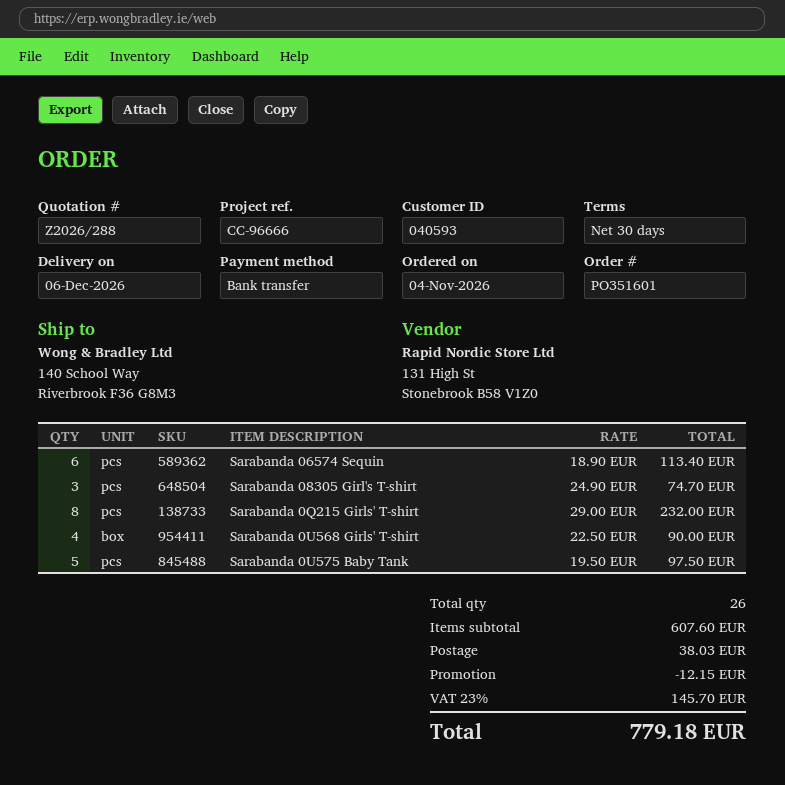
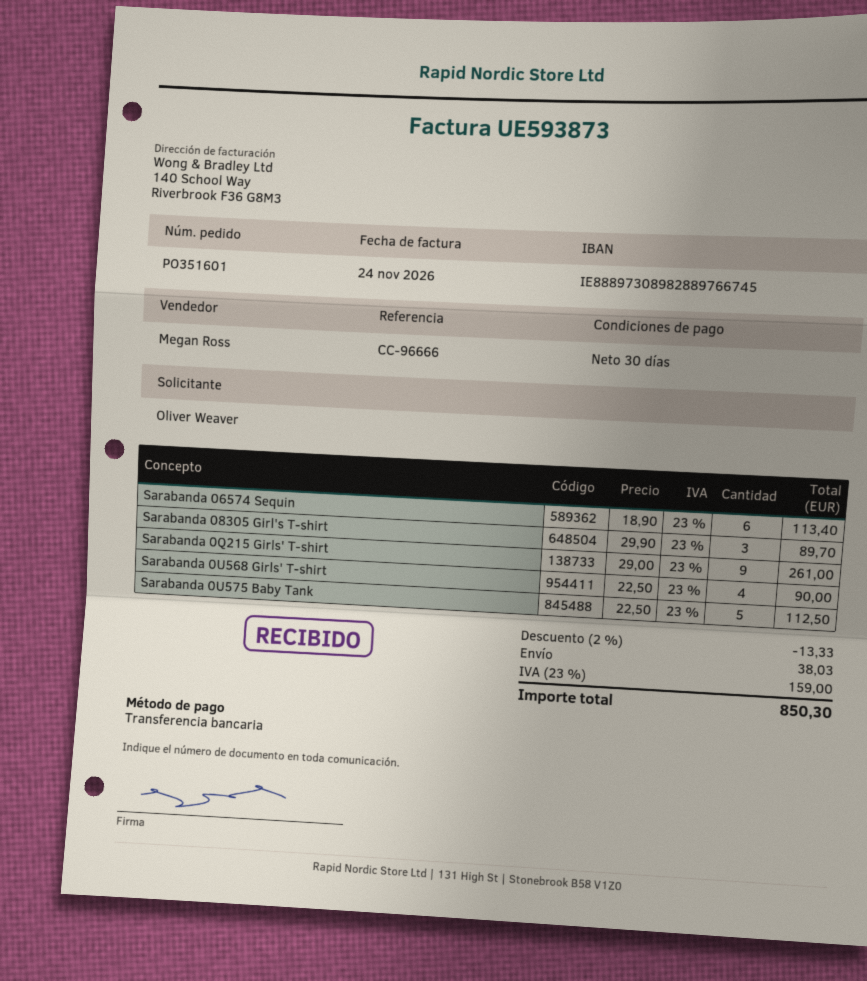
Sarabanda 08305 Girl's T-shirt: 3 x 24.90 = 74.70 -> 3 x 29.90 = 89.70
Sarabanda 0Q215 Girls' T-shirt: 8 x 29.00 = 232.00 -> 9 x 29.00 = 261.00
Sarabanda 0U575 Baby Tank: 5 x 19.50 = 97.50 -> 5 x 22.50 = 112.50
discount: 12.15 -> 13.33
tax: 23% = 145.70 -> 23% = 159.00
total: 779.18 -> 850.30

